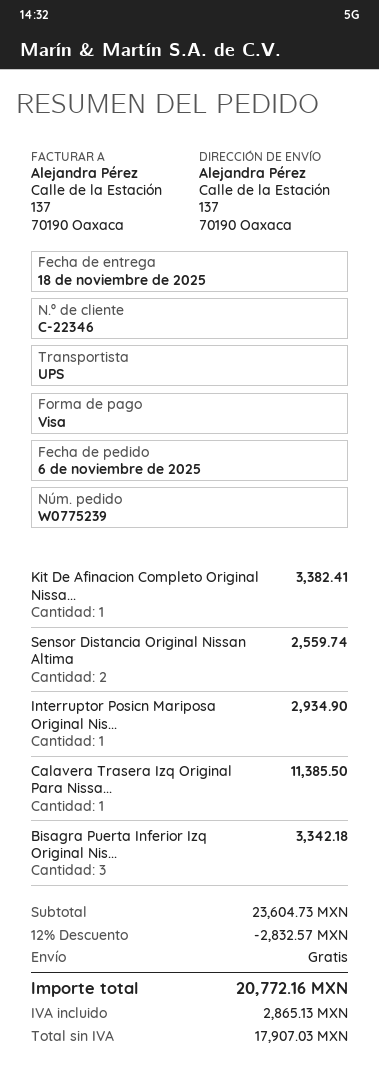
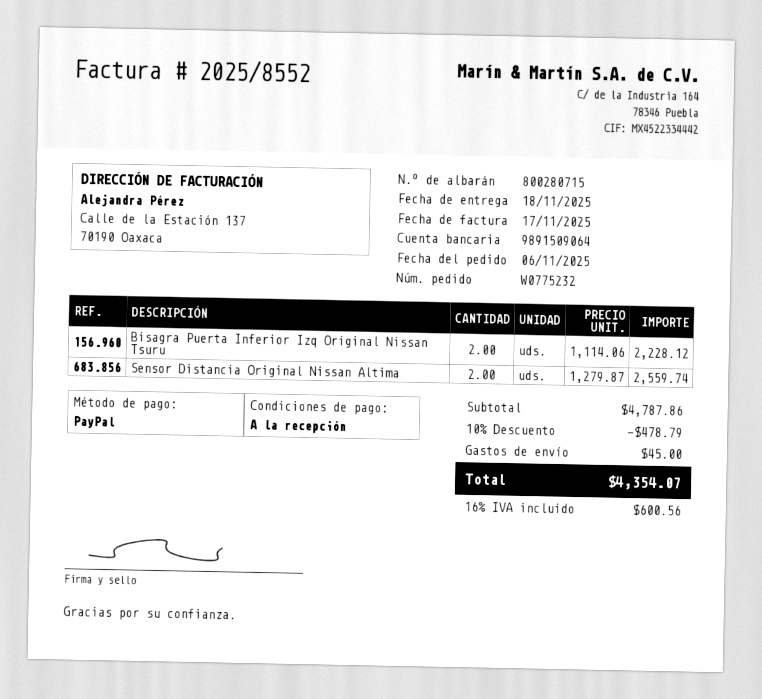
order number: W0775239 -> W0775232
payment method: Visa -> PayPal
Kit De Afinacion Completo Original Nissa...: 1 for 3382.41 -> none
Interruptor Posicn Mariposa Original Nis...: 1 for 2934.90 -> none
Calavera Trasera Izq Original Para Nissa...: 1 for 11385.50 -> none
Bisagra Puerta Inferior Izq Original Nis...: 3 for 3342.18 -> 2 for 2228.12
subtotal: 23604.73 -> 4787.86
discount: 12% = 2832.57 -> 10% = 478.79
shipping: 0.00 -> 45.00
tax: 2865.13 -> 600.56
total: 20772.16 -> 4354.07

